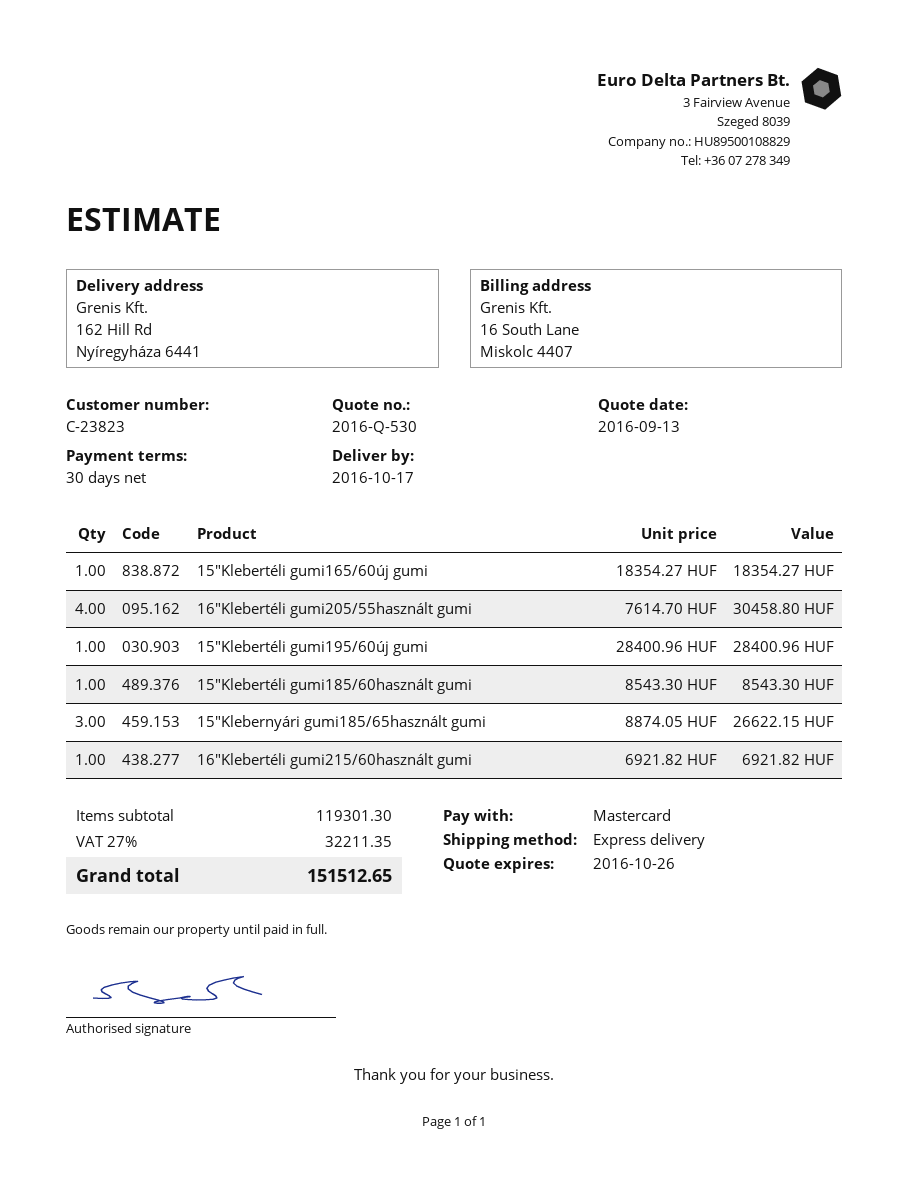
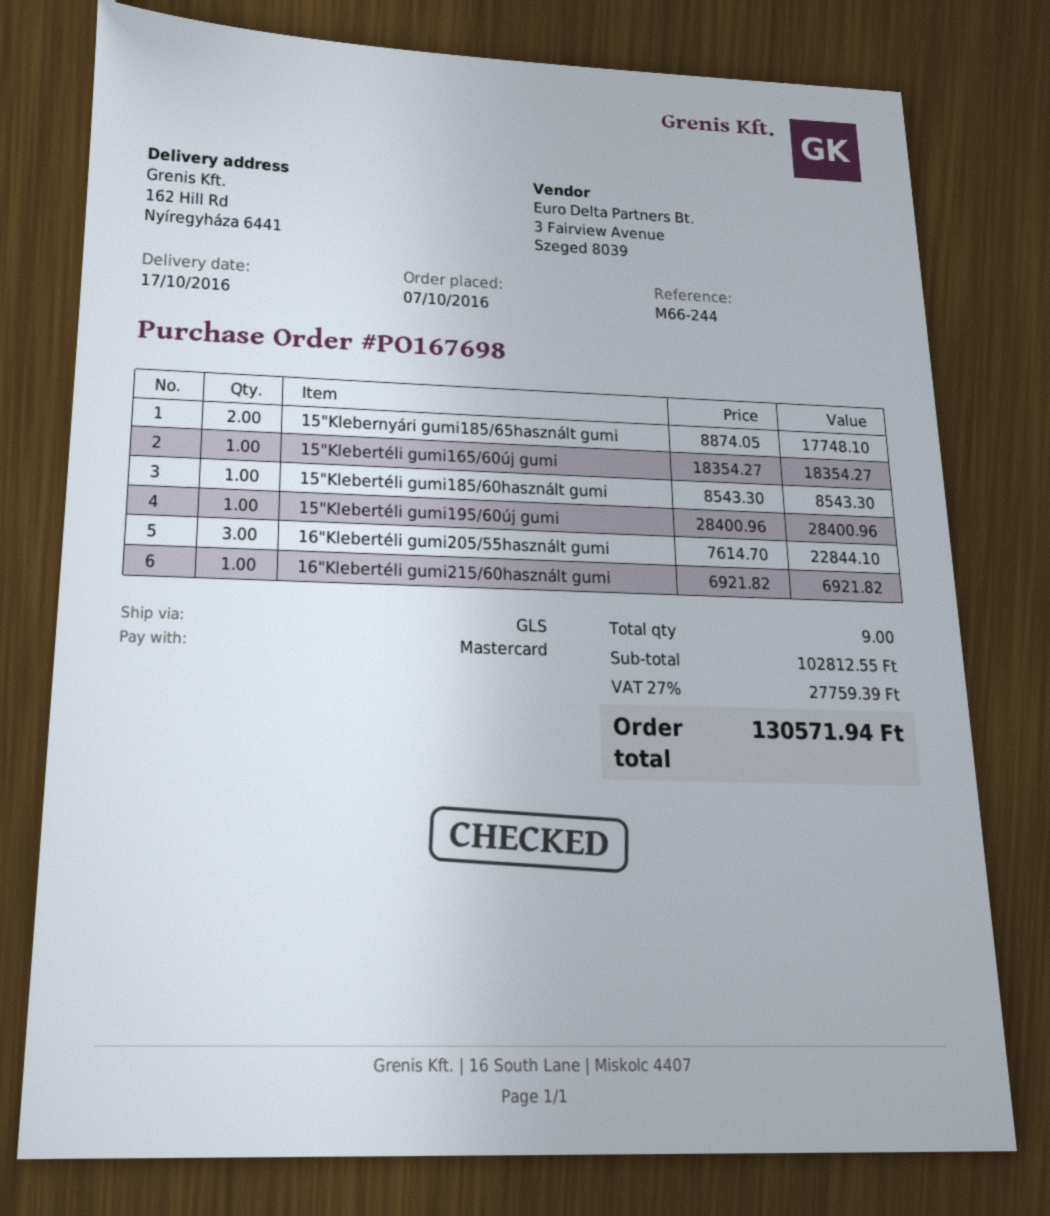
shipping method: express -> GLS
16"Klebertéli gumi205/55használt gumi: 4 x 7614.70 = 30458.80 -> 3 x 7614.70 = 22844.10
15"Klebernyári gumi185/65használt gumi: 3 x 8874.05 = 26622.15 -> 2 x 8874.05 = 17748.10
subtotal: 119301.30 -> 102812.55
tax: 27% = 32211.35 -> 27% = 27759.39
total: 151512.65 -> 130571.94

